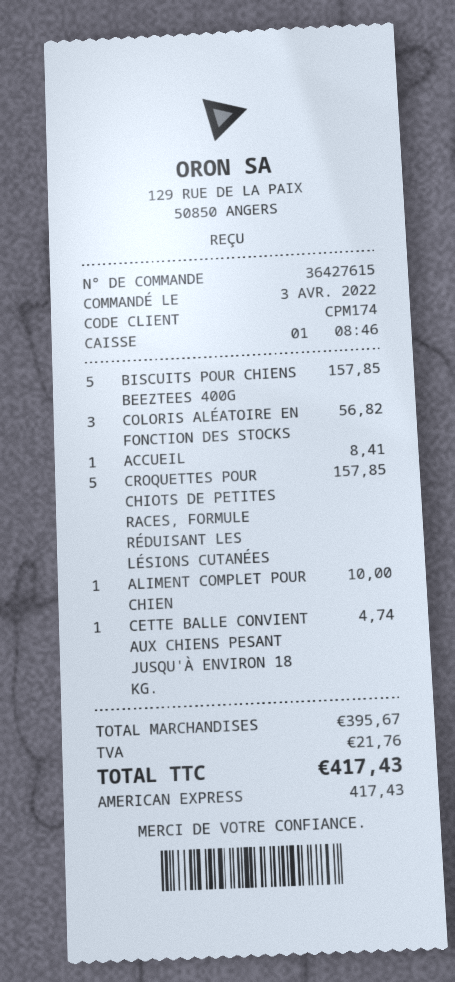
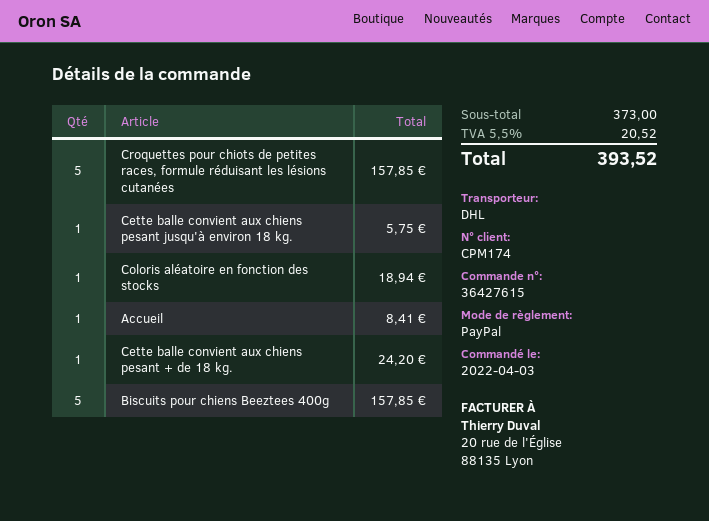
payment method: American Express -> PayPal
COLORIS ALÉATOIRE EN FONCTION DES STOCKS: 3 for 56.82 -> 1 for 18.94
ALIMENT COMPLET POUR CHIEN: 1 for 10.00 -> none
CETTE BALLE CONVIENT AUX CHIENS PESANT JUSQU'À ENVIRON 18 KG.: 1 for 4.74 -> 1 for 5.75
Cette balle convient aux chiens pesant + de 18 kg.: none -> 1 for 24.20
subtotal: 395.67 -> 373.00
tax: 21.76 -> 20.52
total: 417.43 -> 393.52

